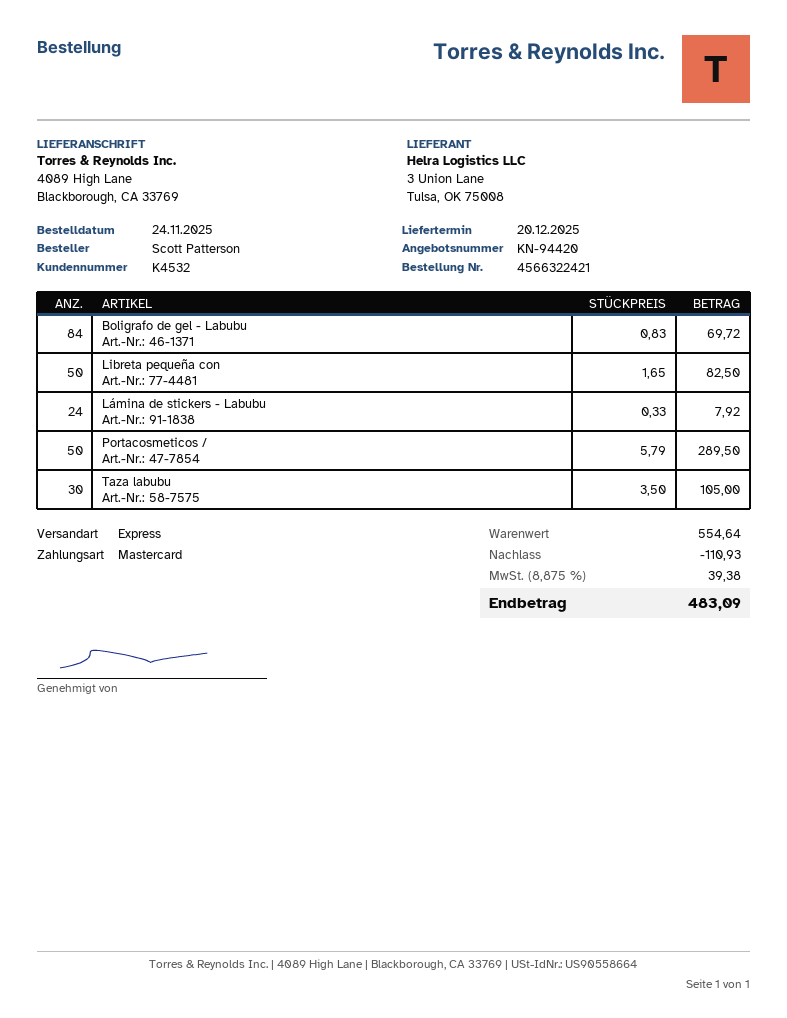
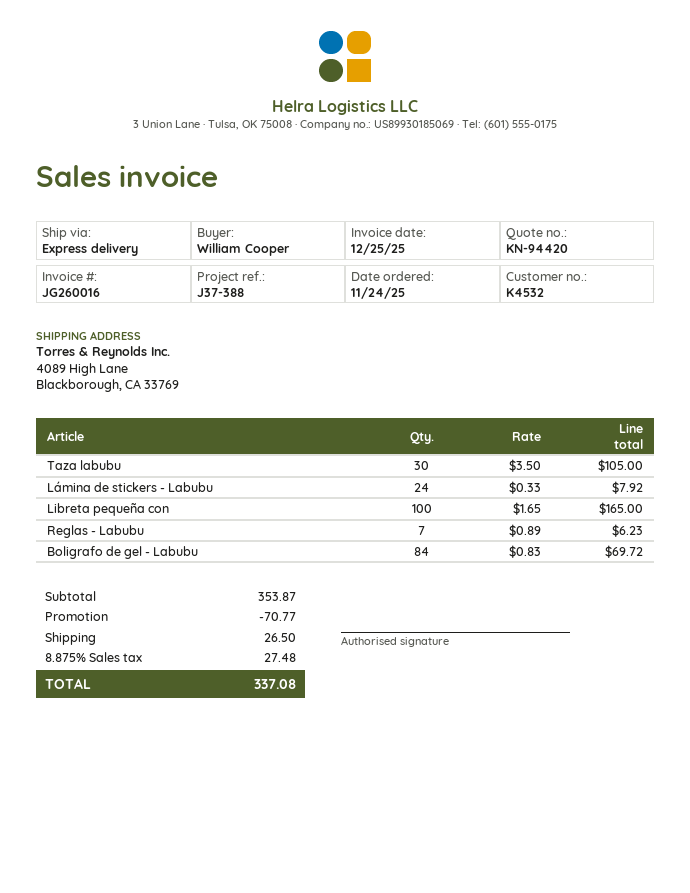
ordered by: Scott Patterson -> William Cooper
Libreta pequeña con: 50 x 1.65 = 82.50 -> 100 x 1.65 = 165.00
Portacosmeticos /: 50 x 5.79 = 289.50 -> none
Reglas - Labubu: none -> 7 x 0.89 = 6.23
subtotal: 554.64 -> 353.87
discount: 110.93 -> 70.77
shipping: none -> 26.50
tax: 8.875% = 39.38 -> 8.875% = 27.48
total: 483.09 -> 337.08

